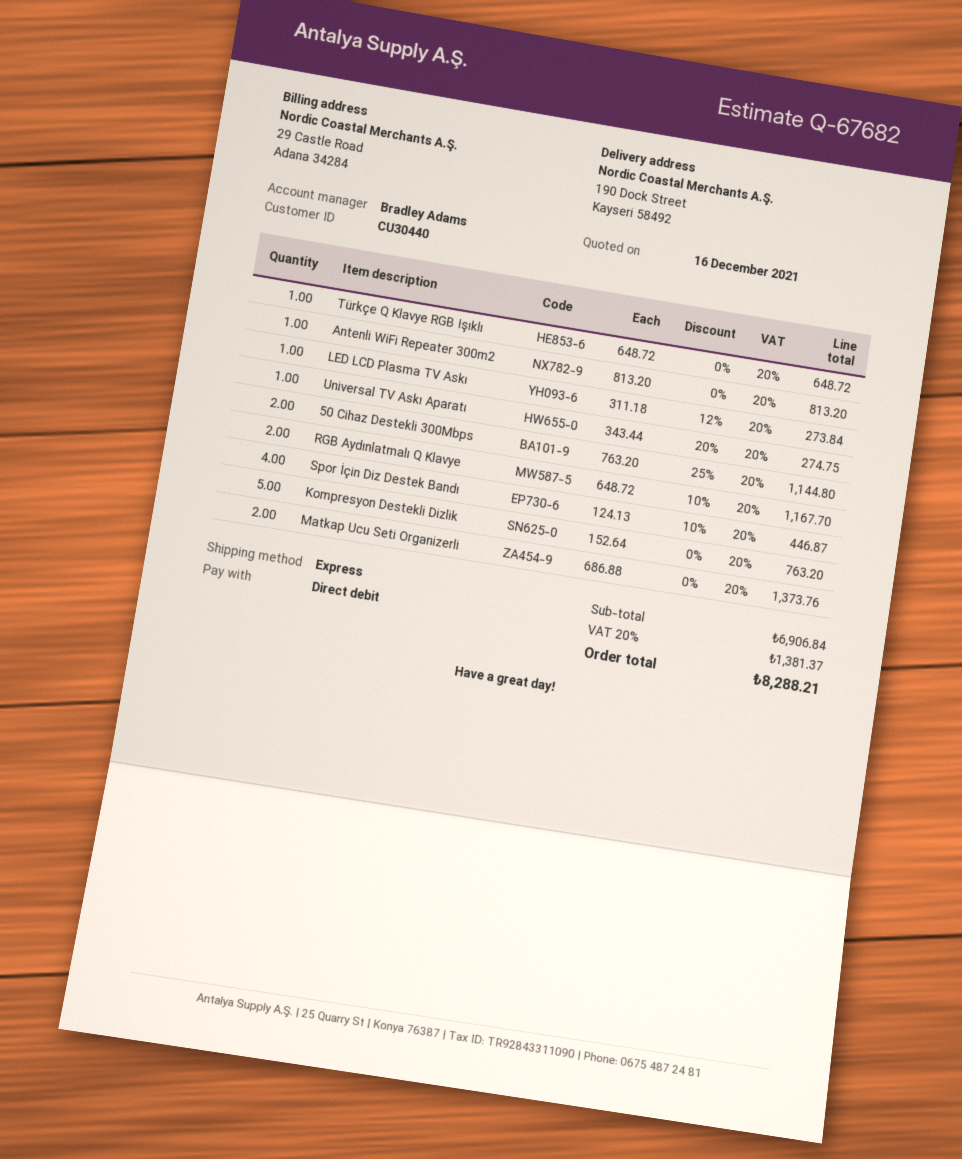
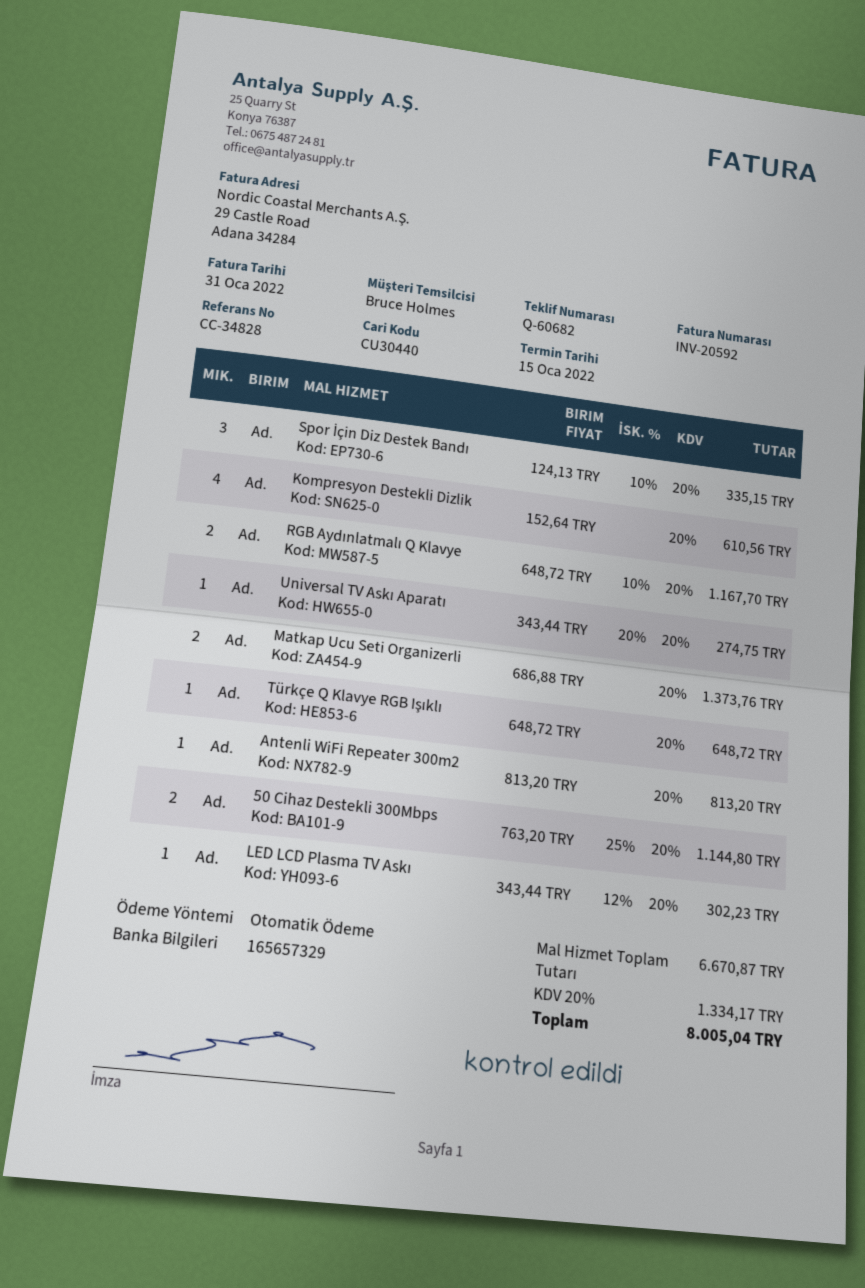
quote number: Q-67682 -> Q-60682
sales rep: Bradley Adams -> Bruce Holmes
LED LCD Plasma TV Askı: 1 x 311.18 - 12% = 273.84 -> 1 x 343.44 - 12% = 302.23
Spor İçin Diz Destek Bandı: 4 x 124.13 - 10% = 446.87 -> 3 x 124.13 - 10% = 335.15
Kompresyon Destekli Dizlik: 5 x 152.64 = 763.20 -> 4 x 152.64 = 610.56
subtotal: 6906.84 -> 6670.87
tax: 20% = 1381.37 -> 20% = 1334.17
total: 8288.21 -> 8005.04

